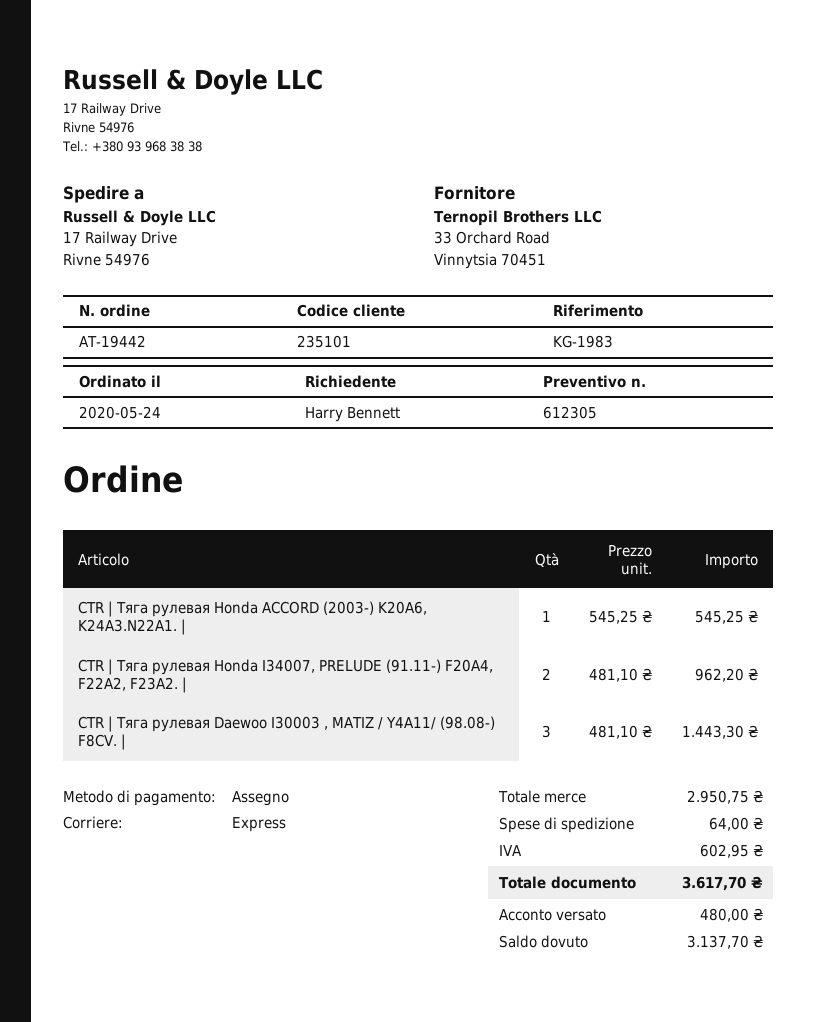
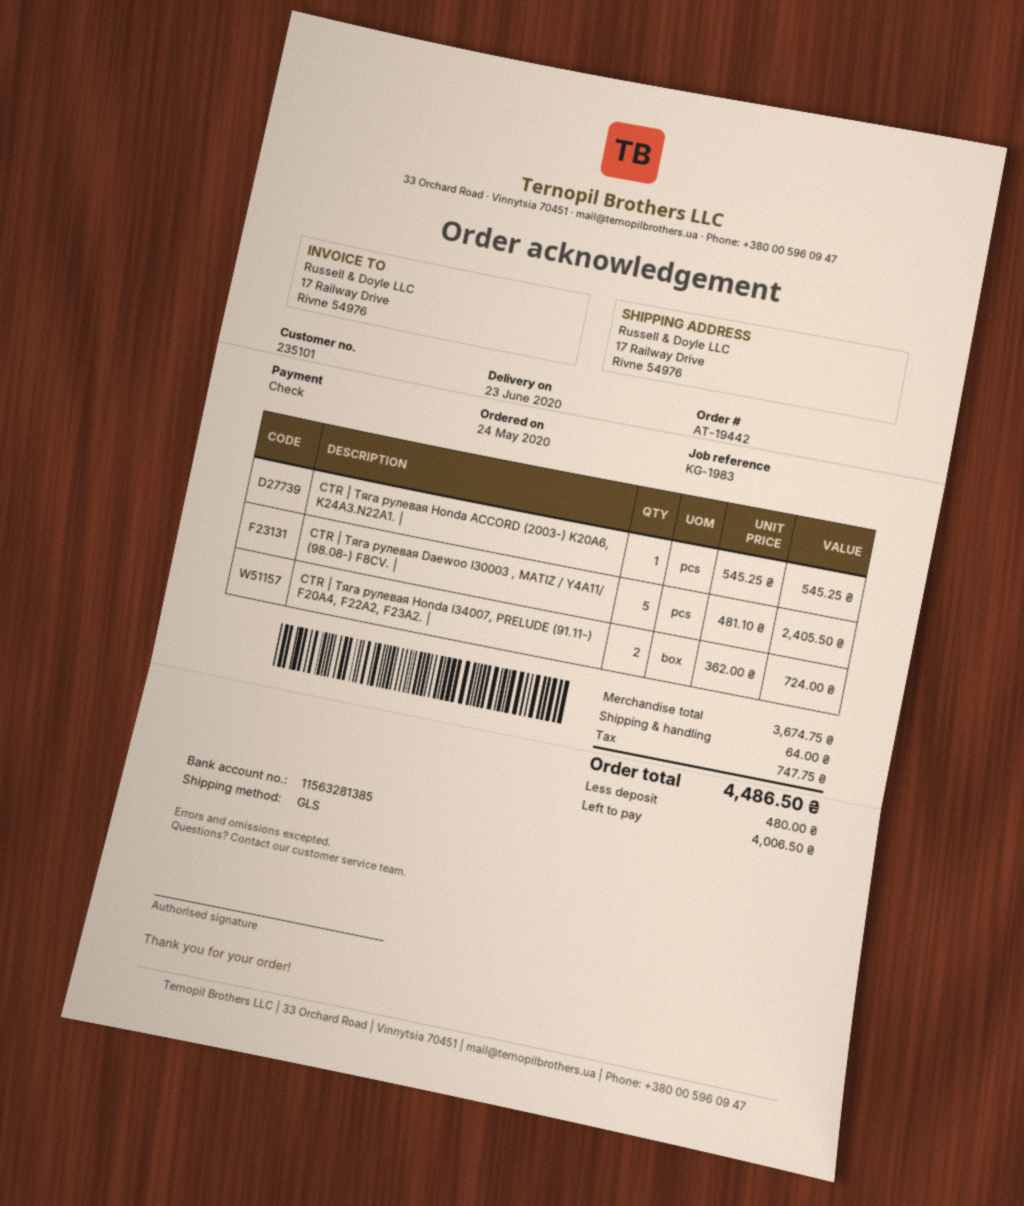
shipping method: express -> GLS
CTR | Тяга рулевая Honda I34007, PRELUDE (91.11-) F20A4, F22A2, F23A2. |: 2 x 481.10 = 962.20 -> 2 x 362.00 = 724.00
CTR | Тяга рулевая Daewoo I30003 , MATIZ / Y4A11/ (98.08-) F8CV. |: 3 x 481.10 = 1443.30 -> 5 x 481.10 = 2405.50
subtotal: 2950.75 -> 3674.75
tax: 602.95 -> 747.75
total: 3617.70 -> 4486.50
balance: 3137.70 -> 4006.50

